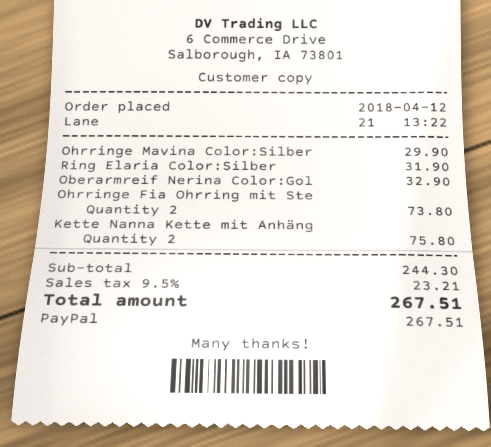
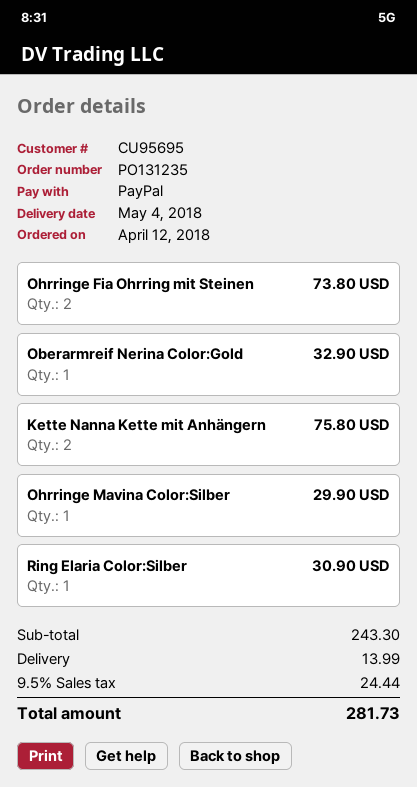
Ring Elaria Color:Silber: 1 for 31.90 -> 1 for 30.90
subtotal: 244.30 -> 243.30
shipping: none -> 13.99
tax: 9.5% = 23.21 -> 9.5% = 24.44
total: 267.51 -> 281.73

